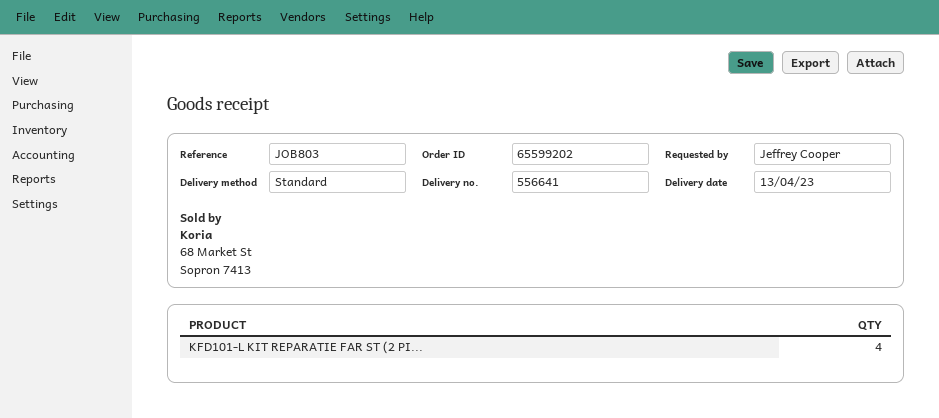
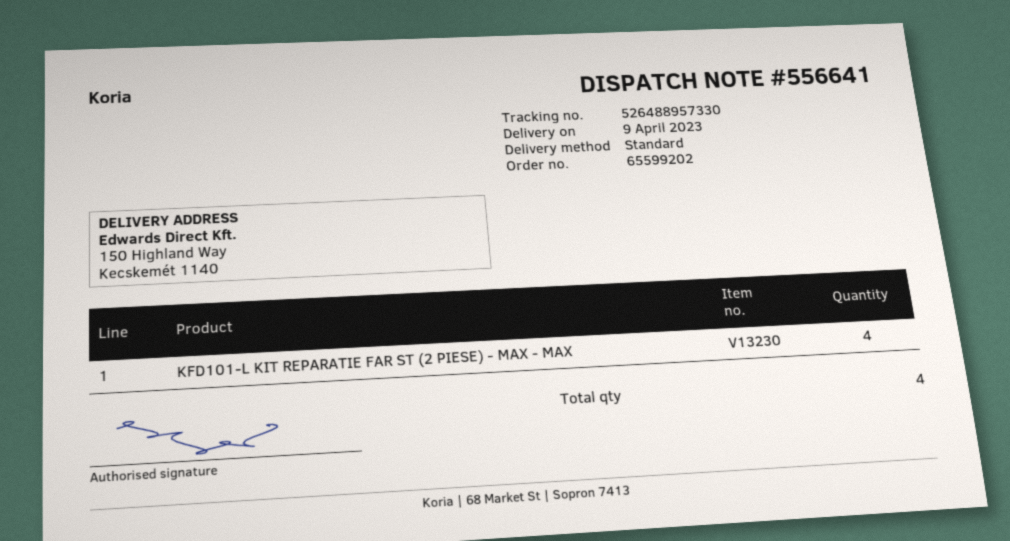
delivery date: 2023-04-13 -> 2023-04-09

